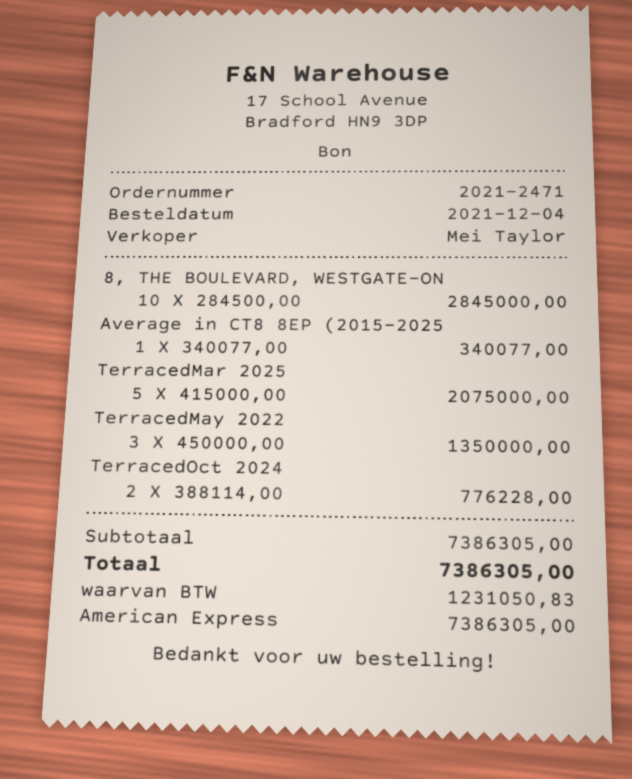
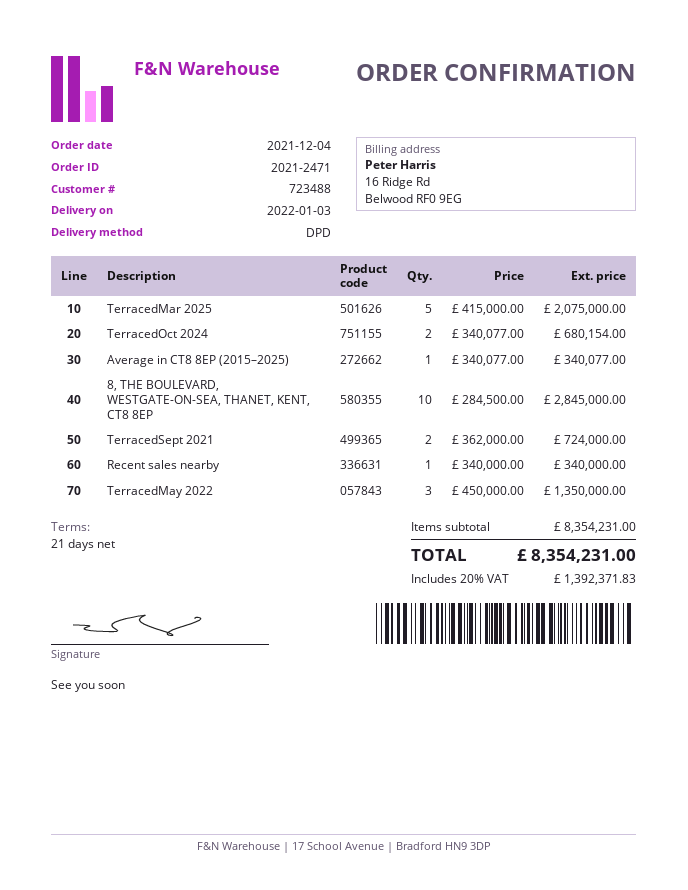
TerracedOct 2024: 2 x 388114.00 = 776228.00 -> 2 x 340077.00 = 680154.00
TerracedSept 2021: none -> 2 x 362000.00 = 724000.00
Recent sales nearby: none -> 1 x 340000.00 = 340000.00
subtotal: 7386305.00 -> 8354231.00
tax: 1231050.83 -> 1392371.83
total: 7386305.00 -> 8354231.00

